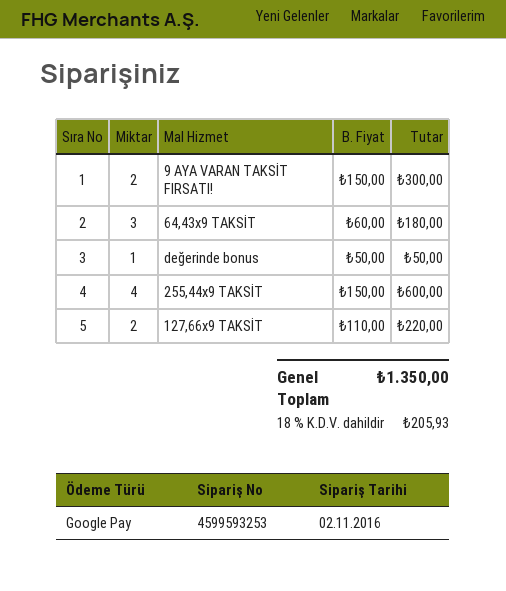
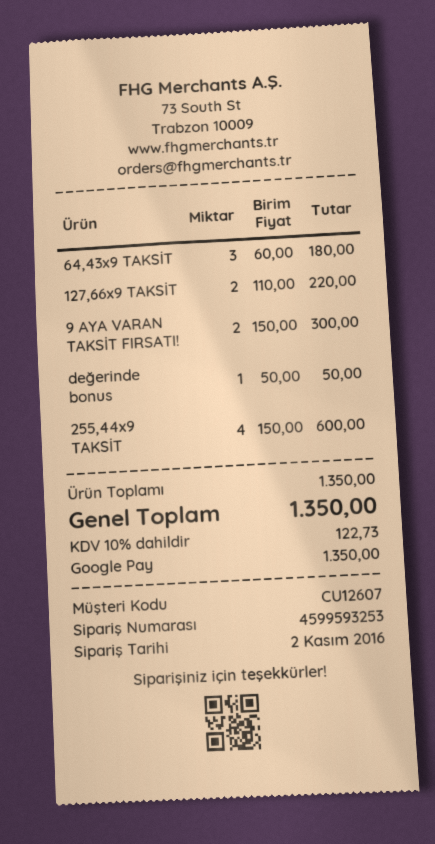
tax: 18% = 205.93 -> 10% = 122.73

